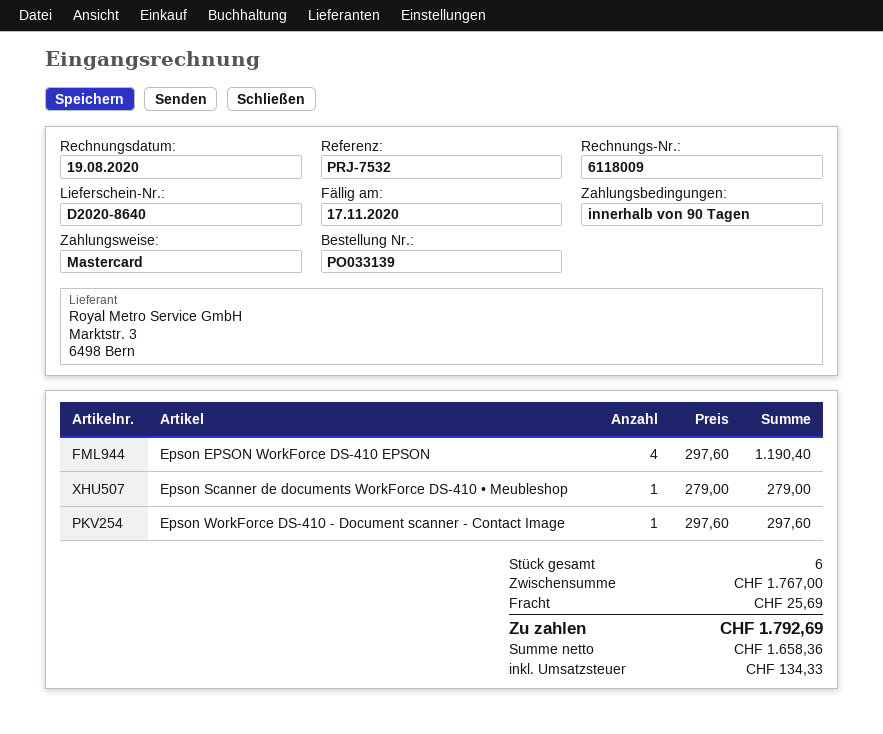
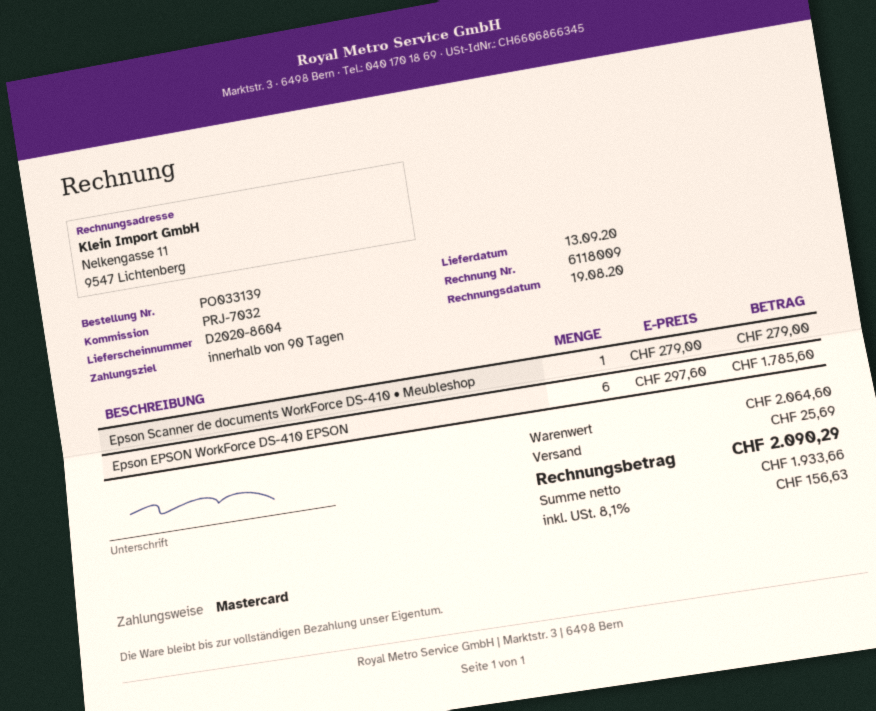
delivery note number: D2020-8640 -> D2020-8604
reference: PRJ-7532 -> PRJ-7032
Epson EPSON WorkForce DS-410 EPSON: 4 x 297.60 = 1190.40 -> 6 x 297.60 = 1785.60
Epson WorkForce DS-410 - Document scanner - Contact Image: 1 x 297.60 = 297.60 -> none
subtotal: 1767.00 -> 2064.60
net: 1658.36 -> 1933.66
tax: 134.33 -> 156.63
total: 1792.69 -> 2090.29

